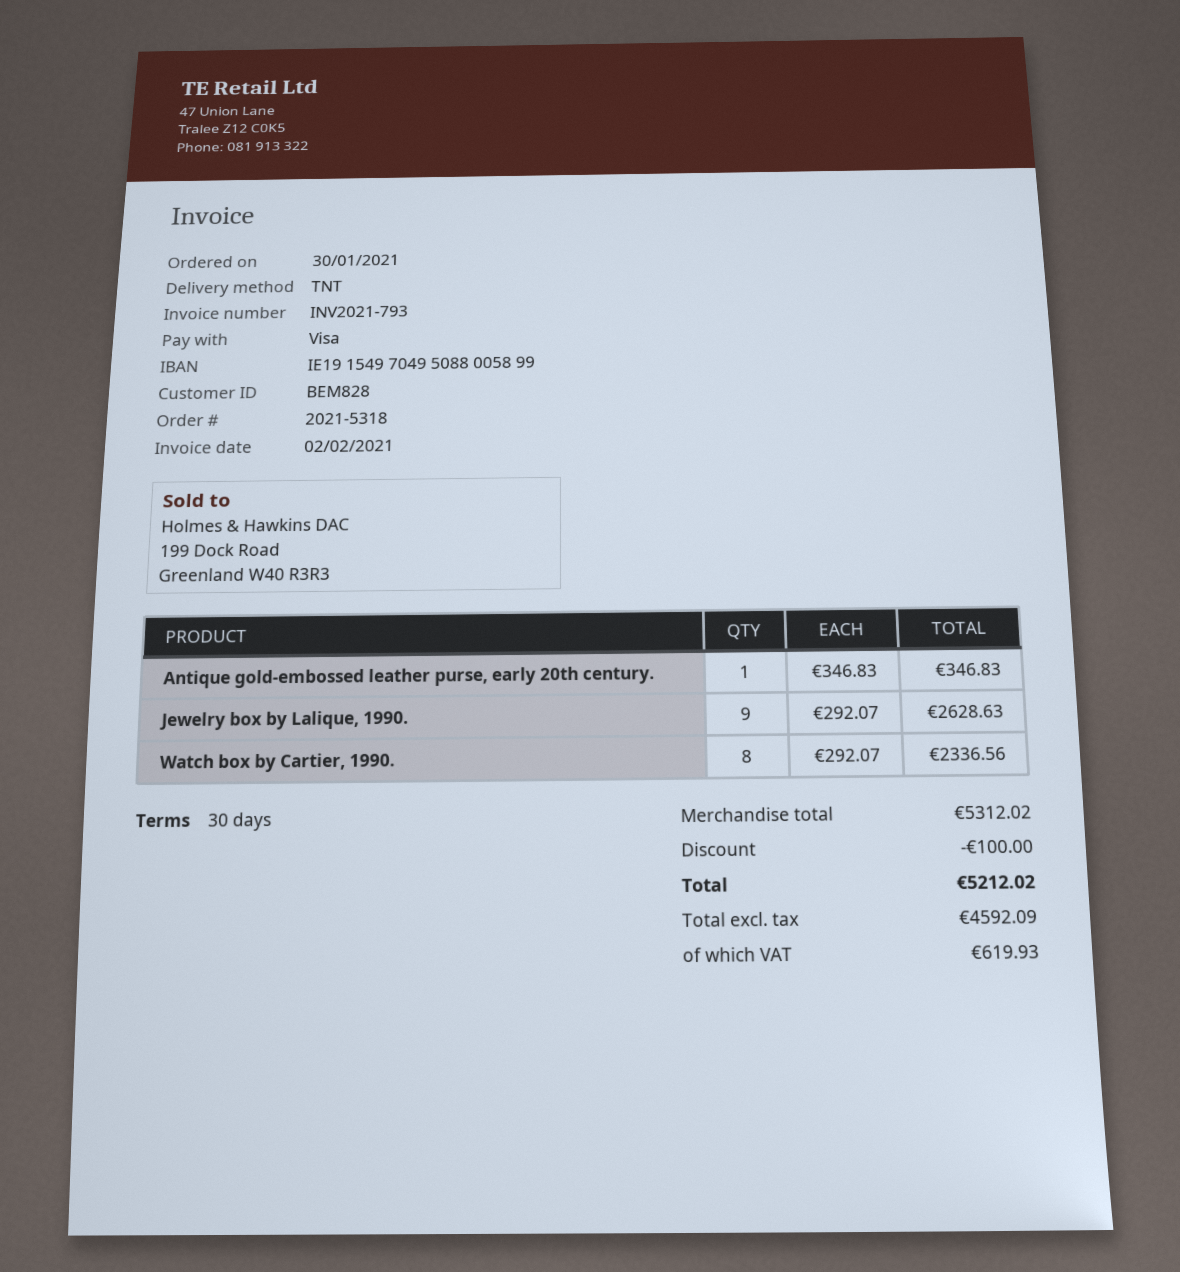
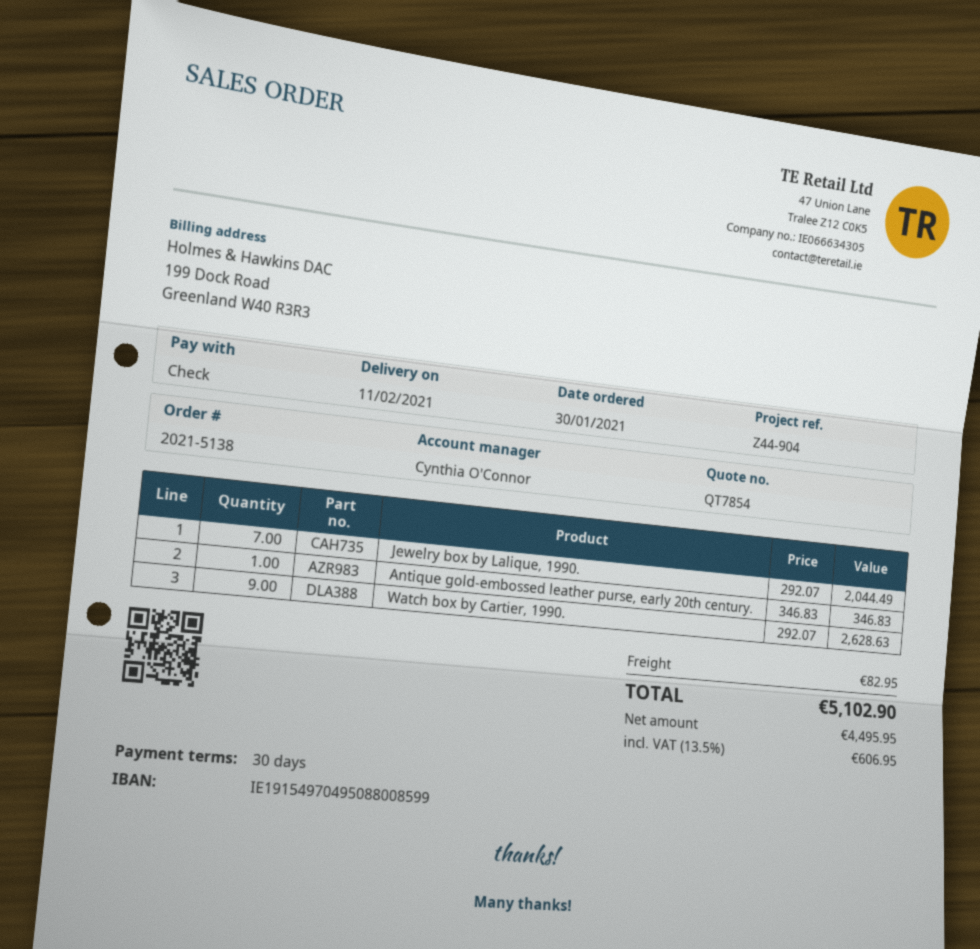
order number: 2021-5318 -> 2021-5138
payment method: Visa -> cheque
bank account: IE19154970495088005899 -> IE19154970495088008599
Jewelry box by Lalique, 1990.: 9 x 292.07 = 2628.63 -> 7 x 292.07 = 2044.49
Watch box by Cartier, 1990.: 8 x 292.07 = 2336.56 -> 9 x 292.07 = 2628.63
discount: 100.00 -> none
shipping: none -> 82.95
net: 4592.09 -> 4495.95
tax: 619.93 -> 606.95
total: 5212.02 -> 5102.90

